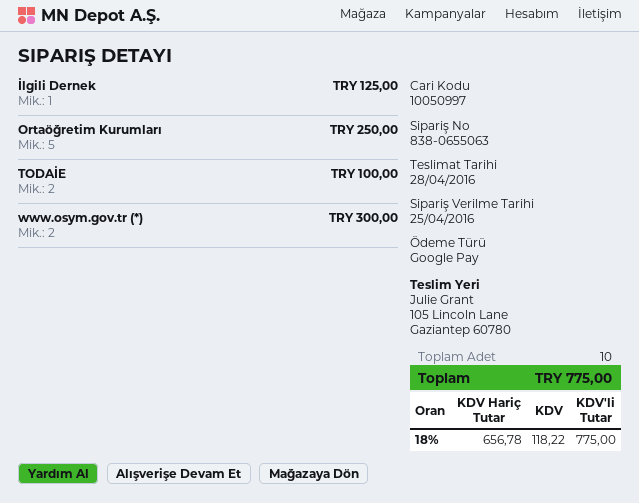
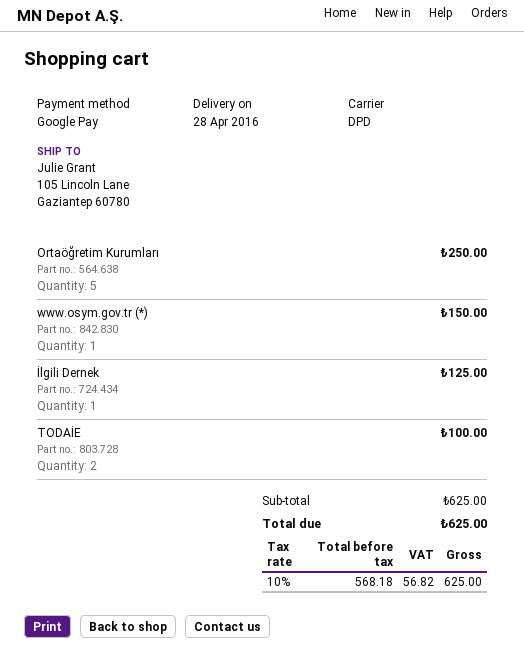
www.osym.gov.tr (*): 2 for 300.00 -> 1 for 150.00
net: 656.78 -> 568.18
tax: 18% = 118.22 -> 10% = 56.82
total: 775.00 -> 625.00

